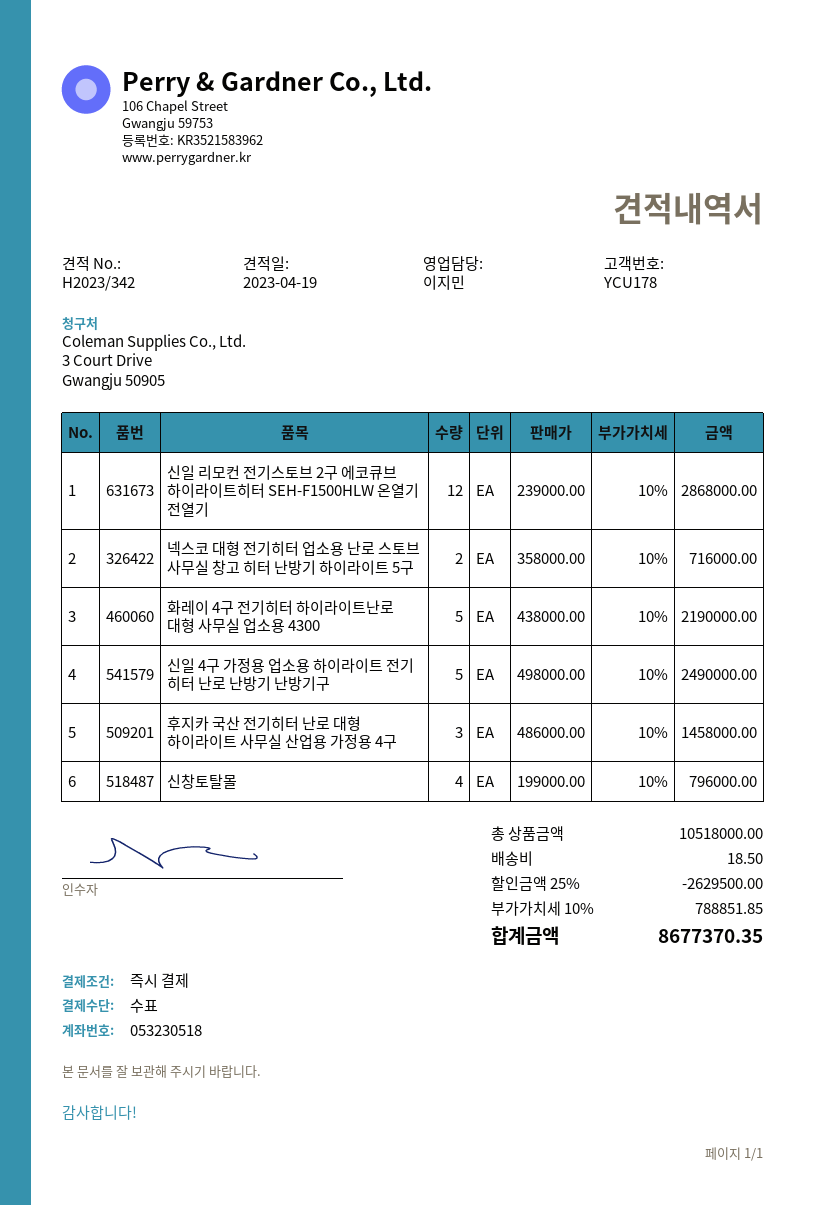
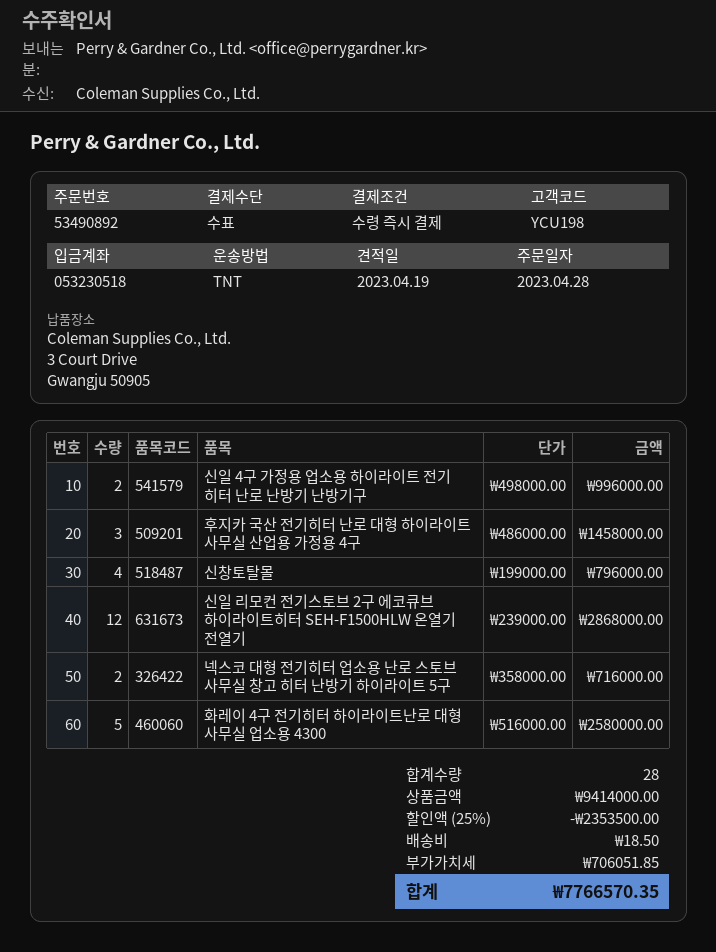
customer number: YCU178 -> YCU198
화레이 4구 전기히터 하이라이트난로 대형 사무실 업소용 4300: 5 x 438000.00 = 2190000.00 -> 5 x 516000.00 = 2580000.00
신일 4구 가정용 업소용 하이라이트 전기 히터 난로 난방기 난방기구: 5 x 498000.00 = 2490000.00 -> 2 x 498000.00 = 996000.00
subtotal: 10518000.00 -> 9414000.00
discount: 25% = 2629500.00 -> 25% = 2353500.00
tax: 788851.85 -> 706051.85
total: 8677370.35 -> 7766570.35

